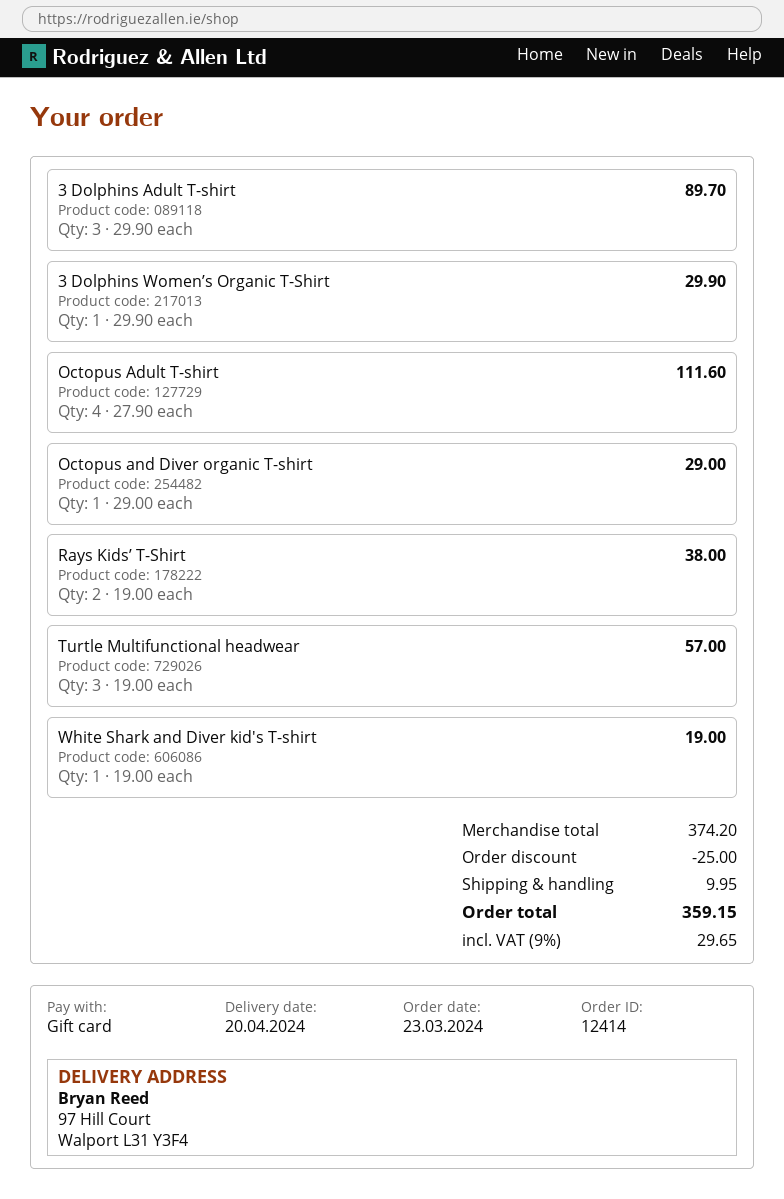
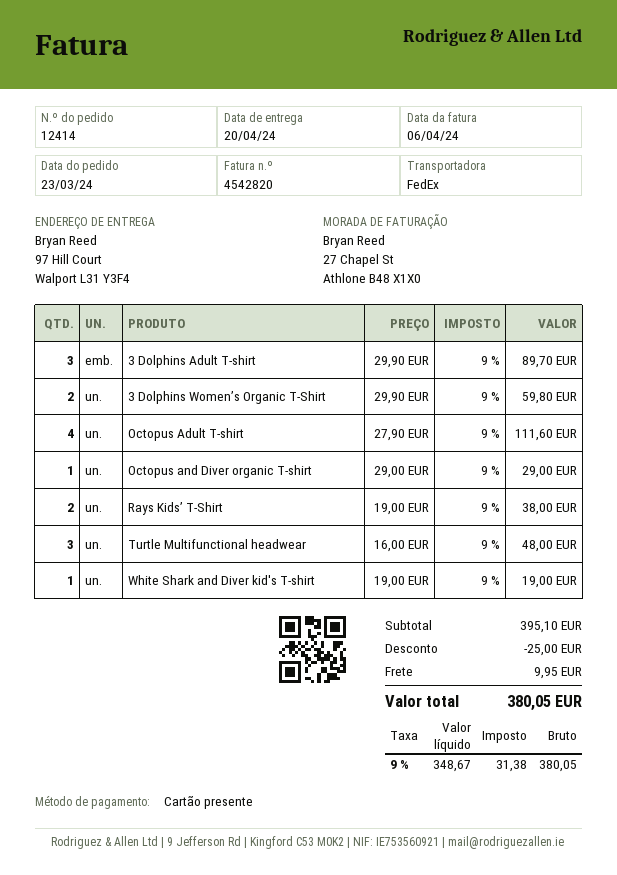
3 Dolphins Women’s Organic T-Shirt: 1 x 29.90 = 29.90 -> 2 x 29.90 = 59.80
Turtle Multifunctional headwear: 3 x 19.00 = 57.00 -> 3 x 16.00 = 48.00
subtotal: 374.20 -> 395.10
tax: 9% = 29.65 -> 9% = 31.38
total: 359.15 -> 380.05

